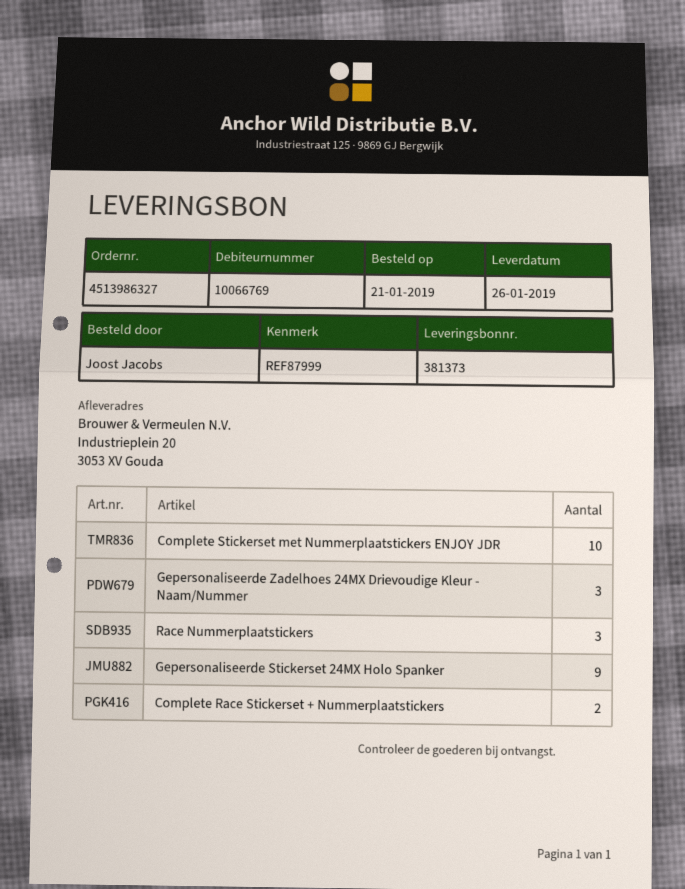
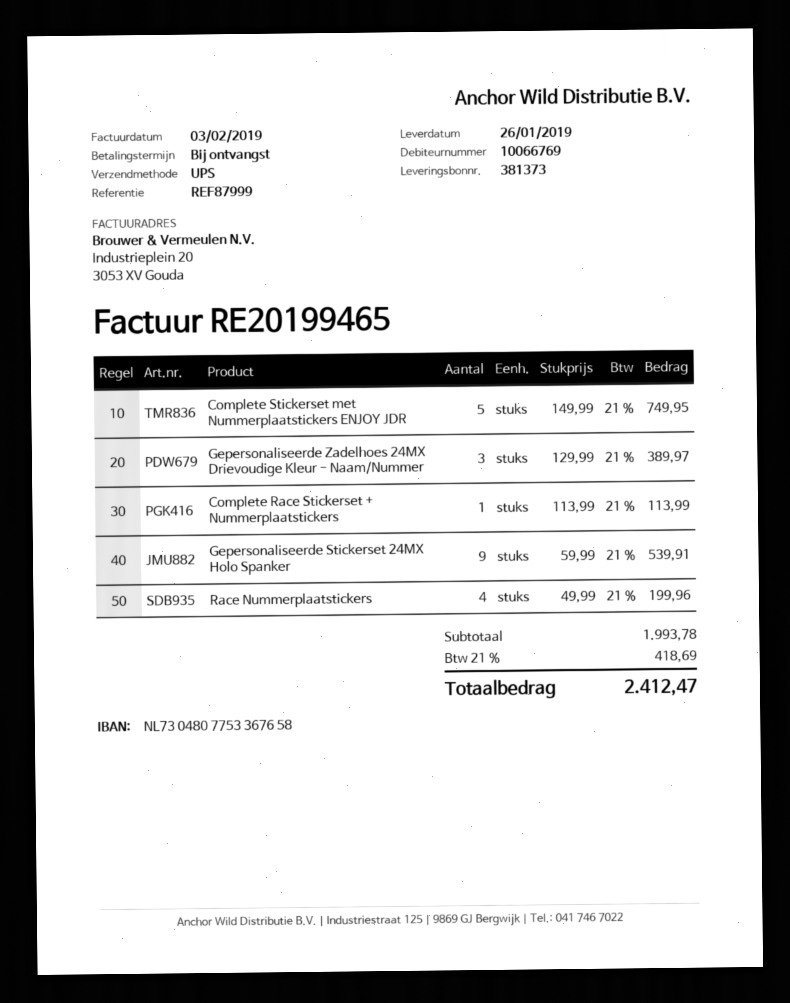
Complete Stickerset met Nummerplaatstickers ENJOY JDR: 10 -> 5
Race Nummerplaatstickers: 3 -> 4
Complete Race Stickerset + Nummerplaatstickers: 2 -> 1

